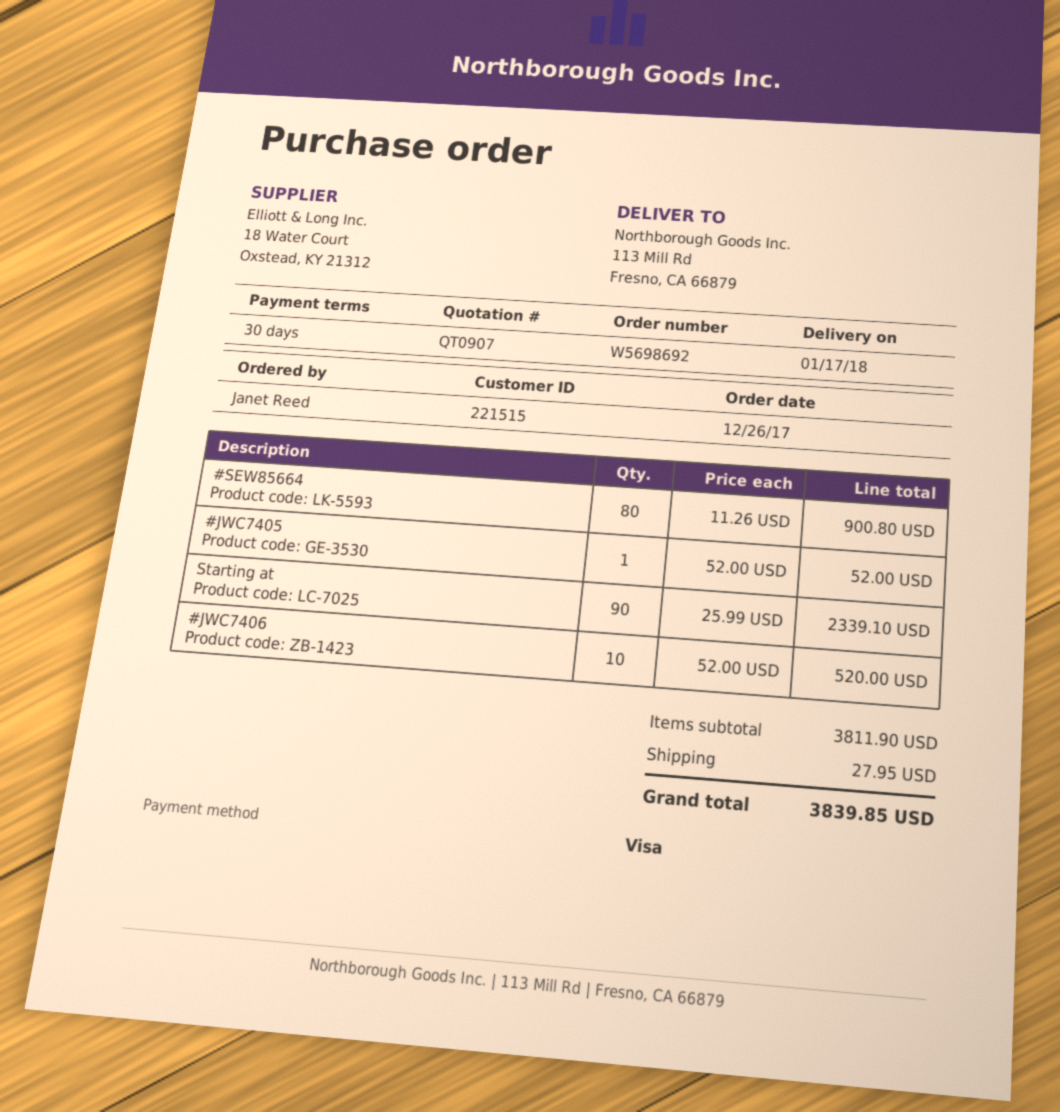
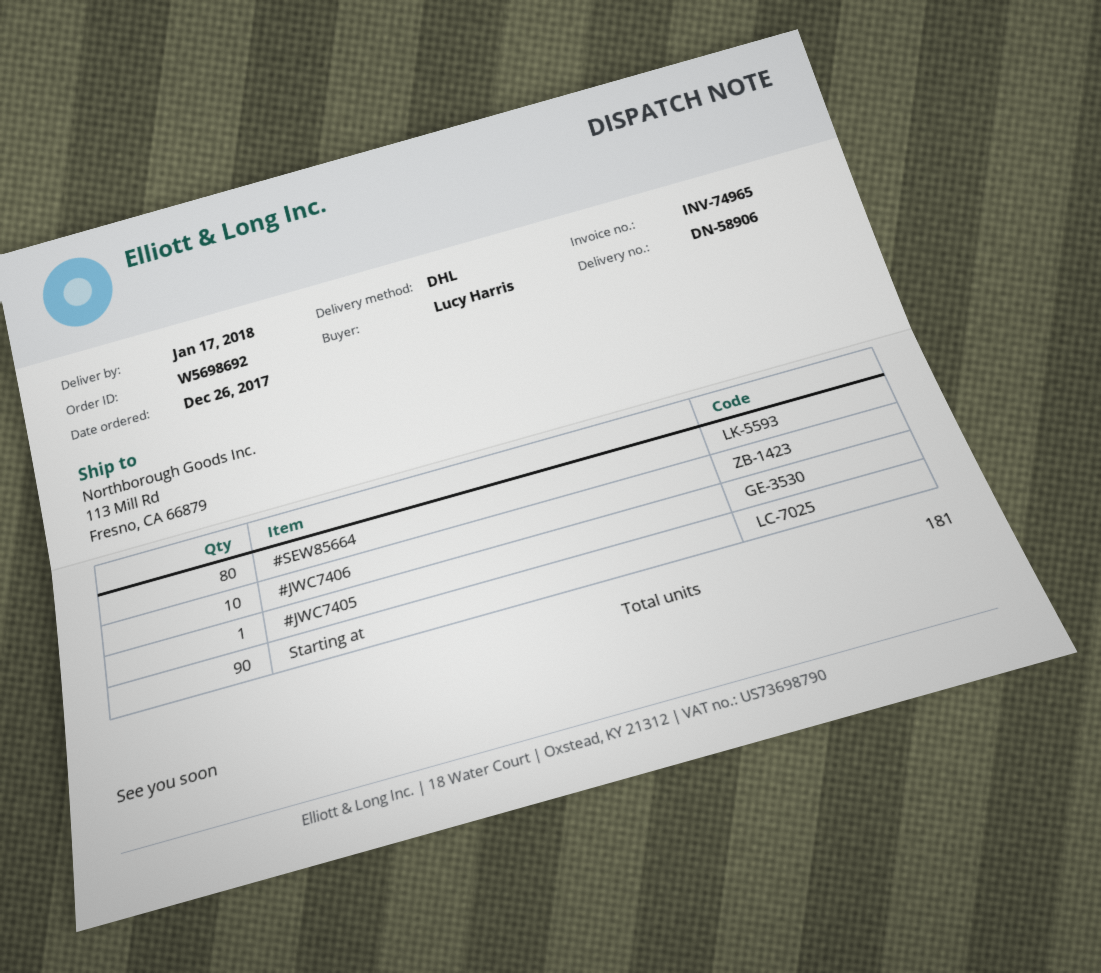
ordered by: Janet Reed -> Lucy Harris

